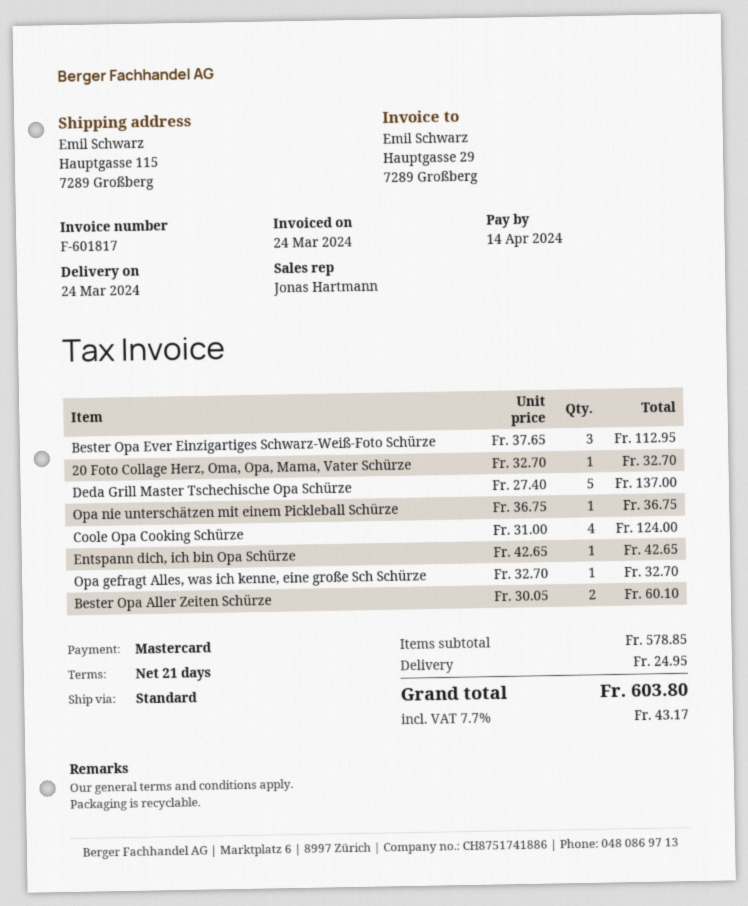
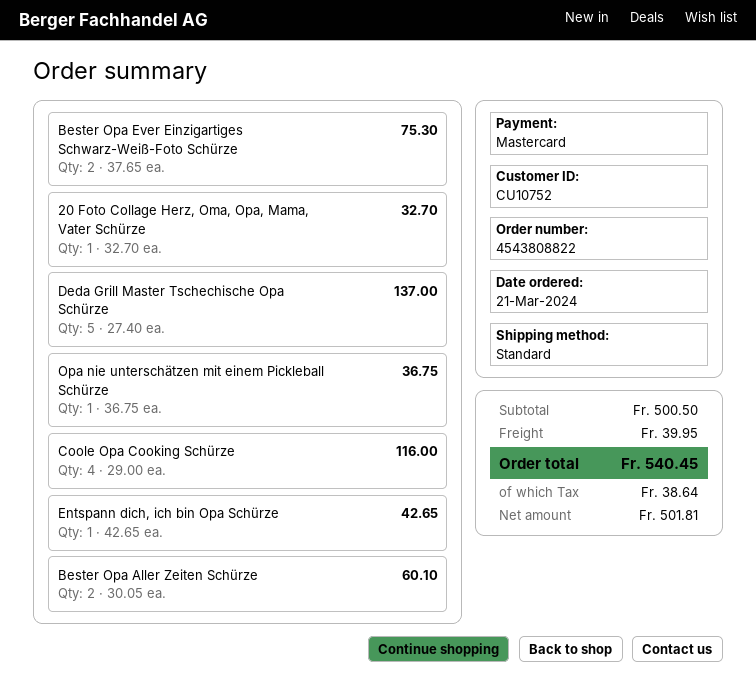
Bester Opa Ever Einzigartiges Schwarz-Weiß-Foto Schürze: 3 x 37.65 = 112.95 -> 2 x 37.65 = 75.30
Coole Opa Cooking Schürze: 4 x 31.00 = 124.00 -> 4 x 29.00 = 116.00
Opa gefragt Alles, was ich kenne, eine große Sch Schürze: 1 x 32.70 = 32.70 -> none
subtotal: 578.85 -> 500.50
shipping: 24.95 -> 39.95
tax: 43.17 -> 38.64
total: 603.80 -> 540.45

